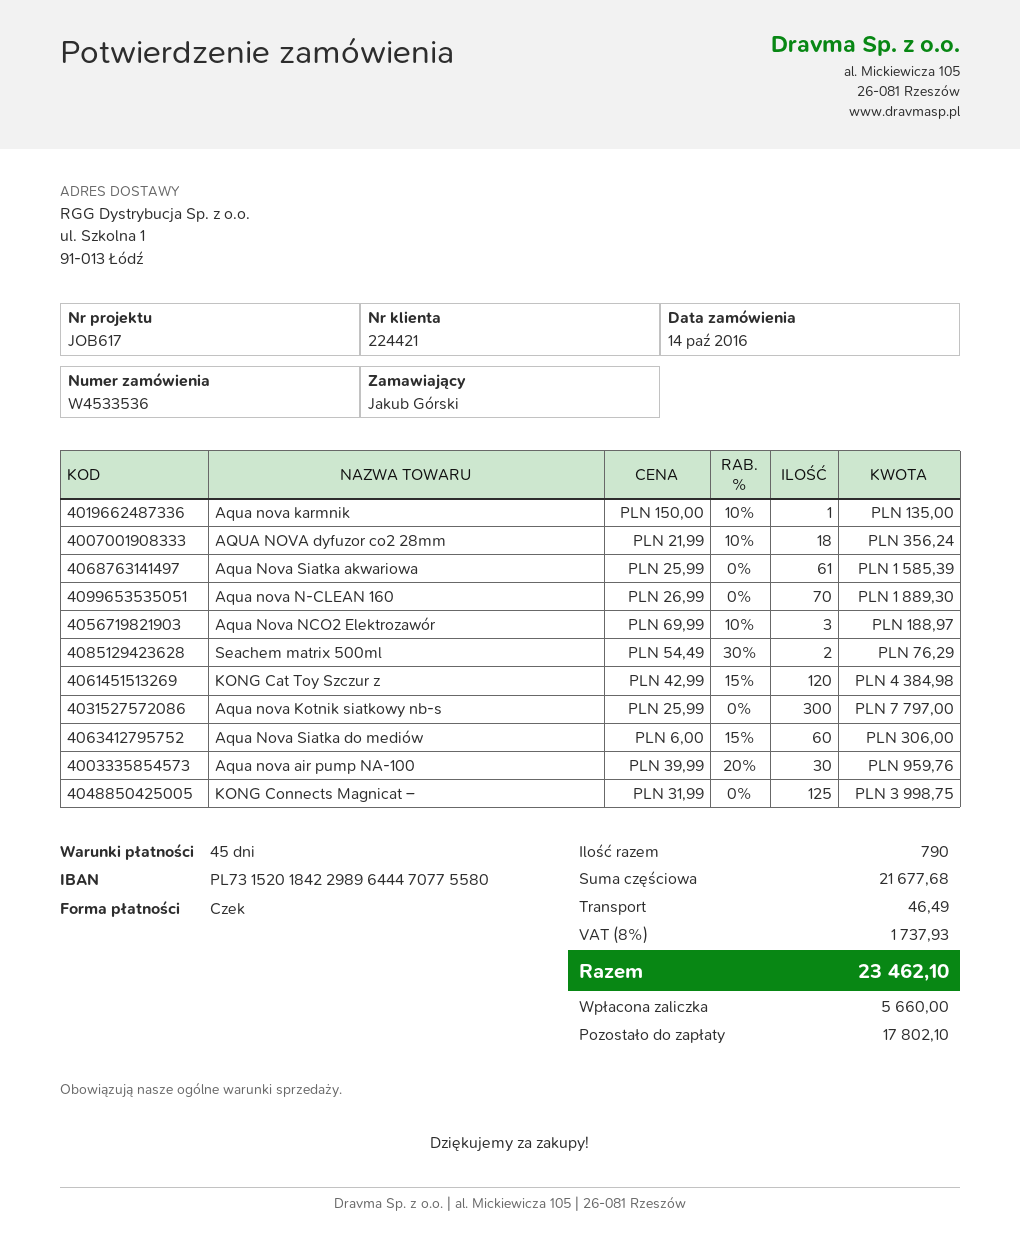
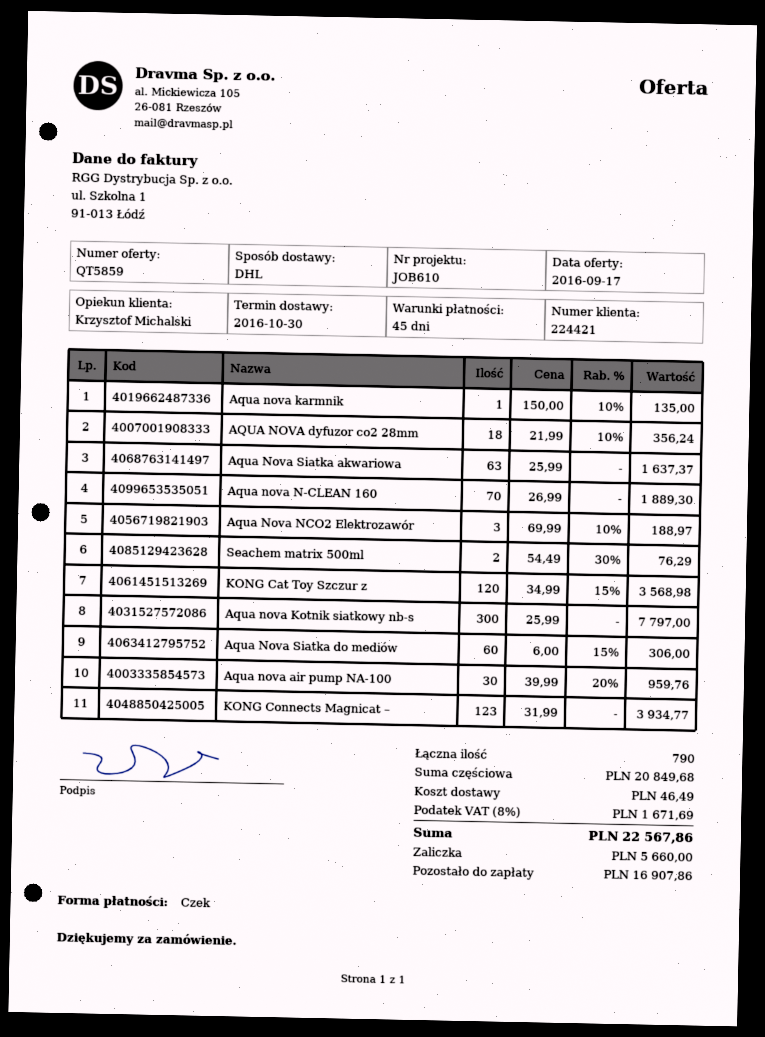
reference: JOB617 -> JOB610
Aqua Nova Siatka akwariowa: 61 x 25.99 = 1585.39 -> 63 x 25.99 = 1637.37
KONG Cat Toy Szczur z: 120 x 42.99 - 15% = 4384.98 -> 120 x 34.99 - 15% = 3568.98
KONG Connects Magnicat –: 125 x 31.99 = 3998.75 -> 123 x 31.99 = 3934.77
subtotal: 21677.68 -> 20849.68
tax: 8% = 1737.93 -> 8% = 1671.69
total: 23462.10 -> 22567.86
balance: 17802.10 -> 16907.86

